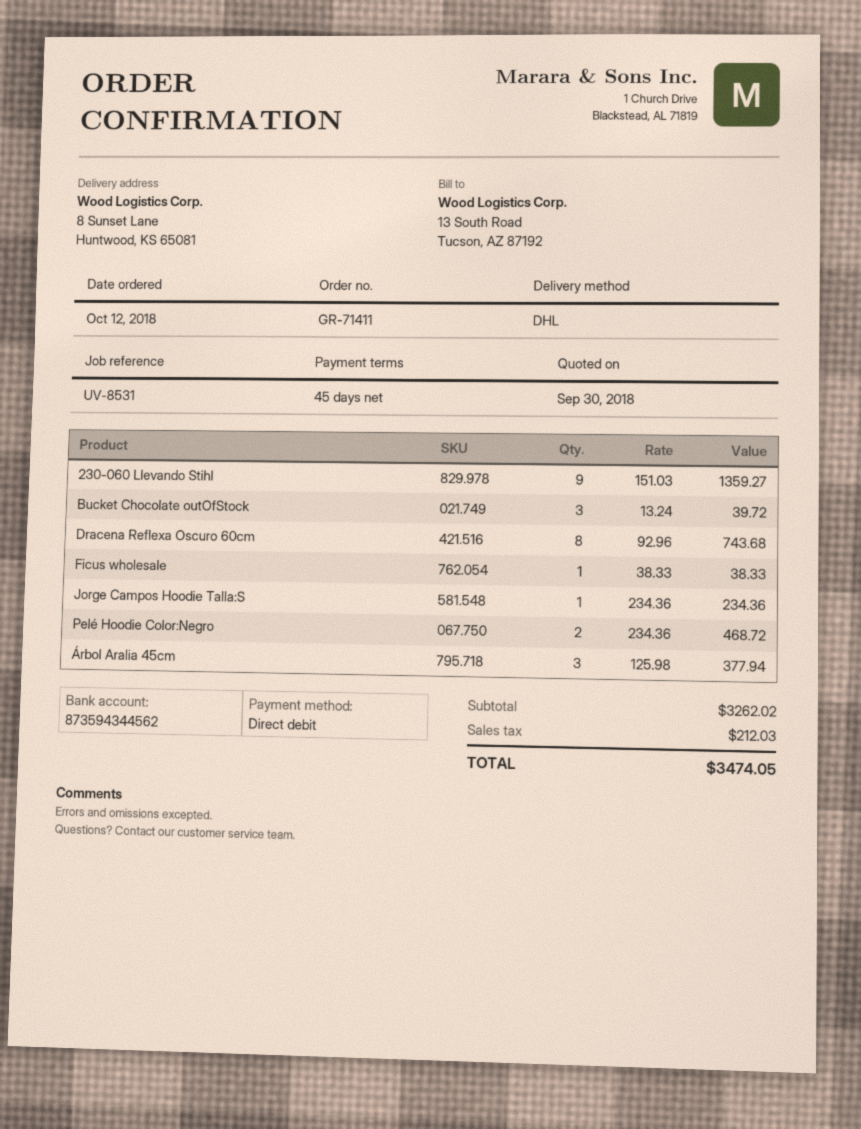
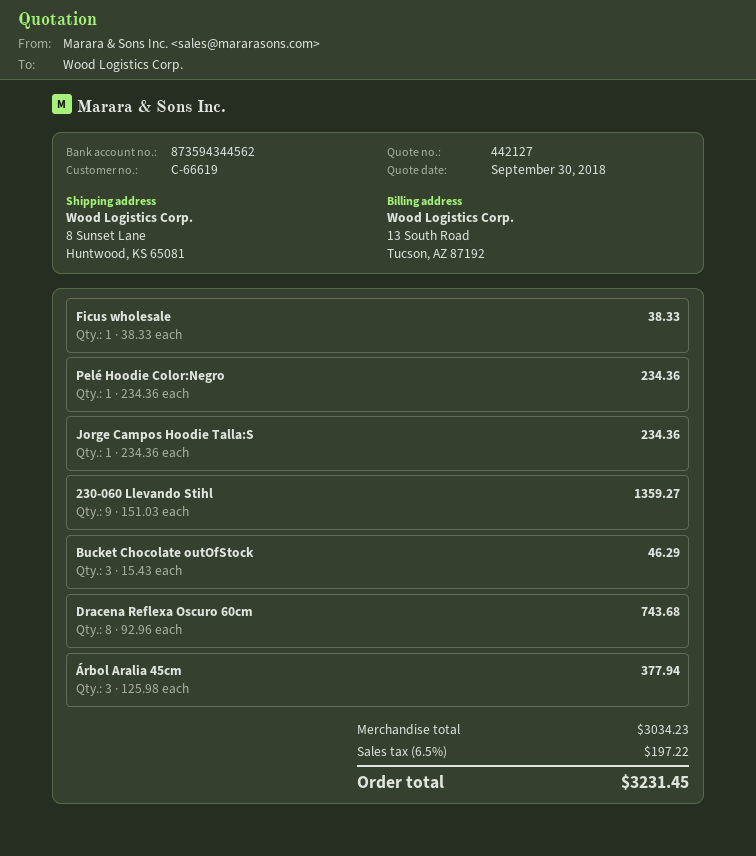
Bucket Chocolate outOfStock: 3 x 13.24 = 39.72 -> 3 x 15.43 = 46.29
Pelé Hoodie Color:Negro: 2 x 234.36 = 468.72 -> 1 x 234.36 = 234.36
subtotal: 3262.02 -> 3034.23
tax: 212.03 -> 197.22
total: 3474.05 -> 3231.45

